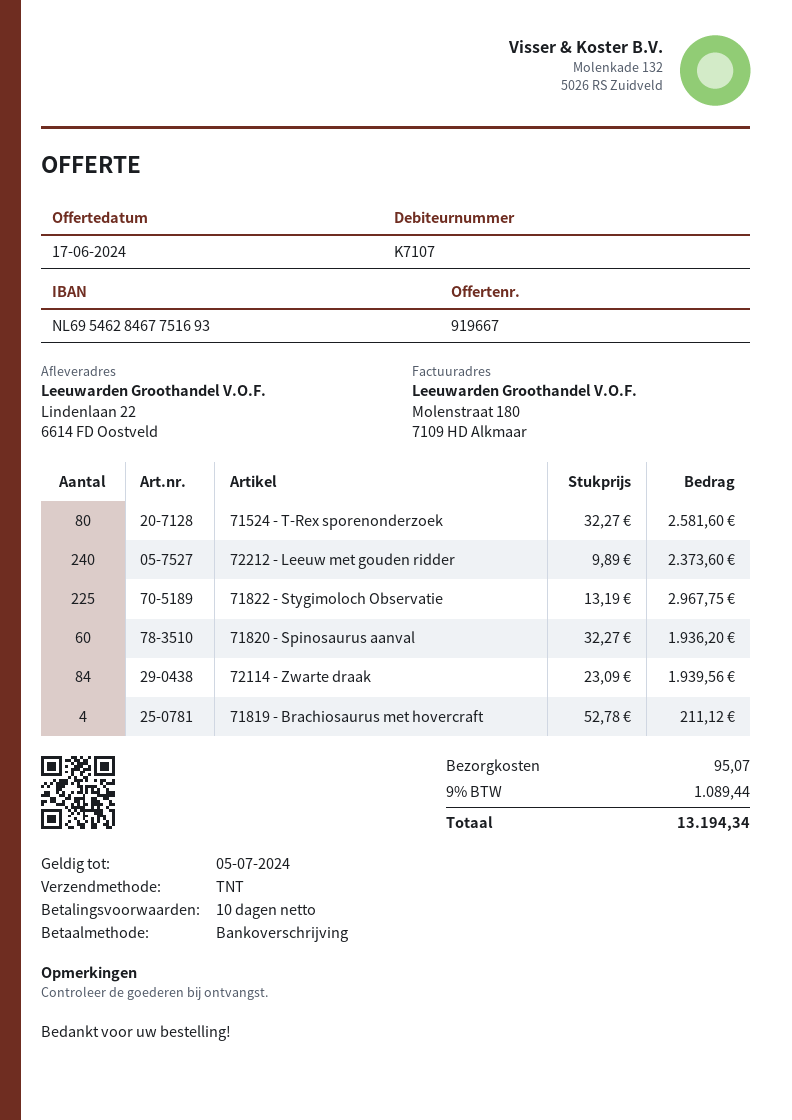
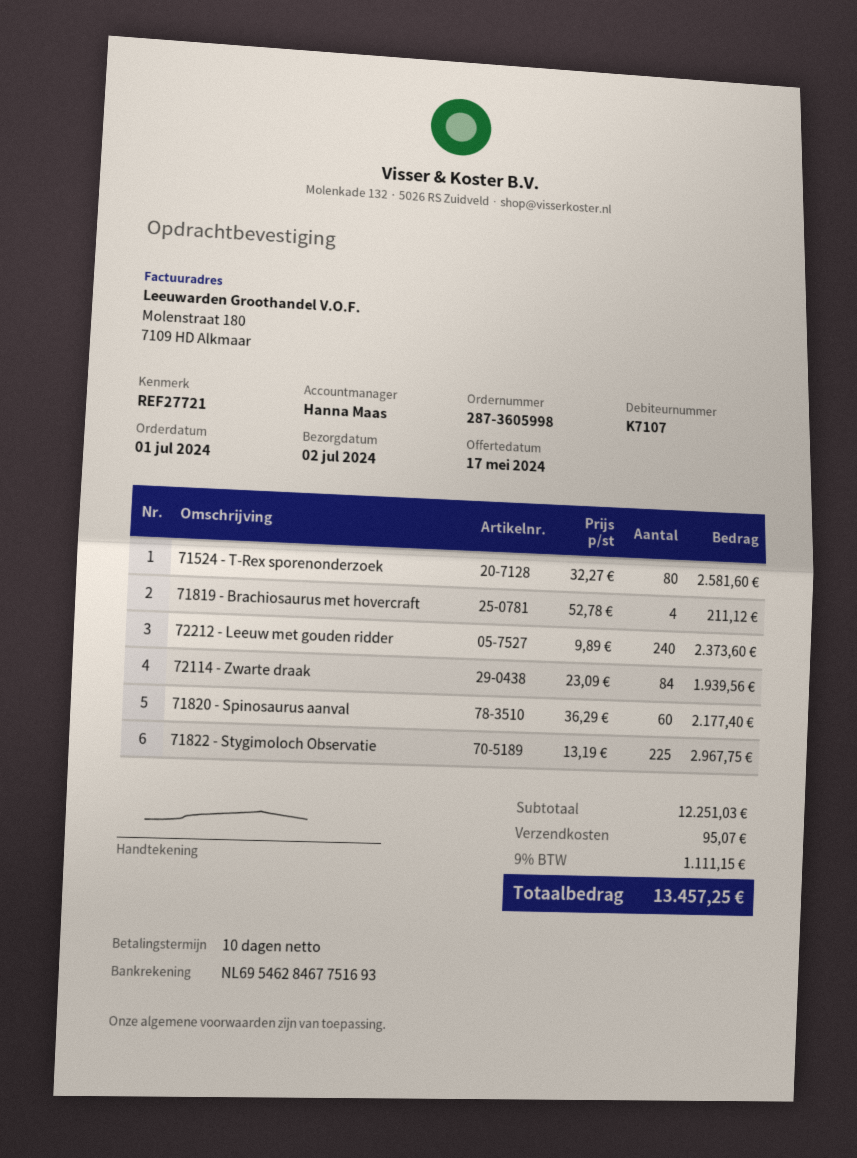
quote date: 2024-06-17 -> 2024-05-17
71820 - Spinosaurus aanval: 60 x 32.27 = 1936.20 -> 60 x 36.29 = 2177.40
tax: 9% = 1089.44 -> 9% = 1111.15
total: 13194.34 -> 13457.25

